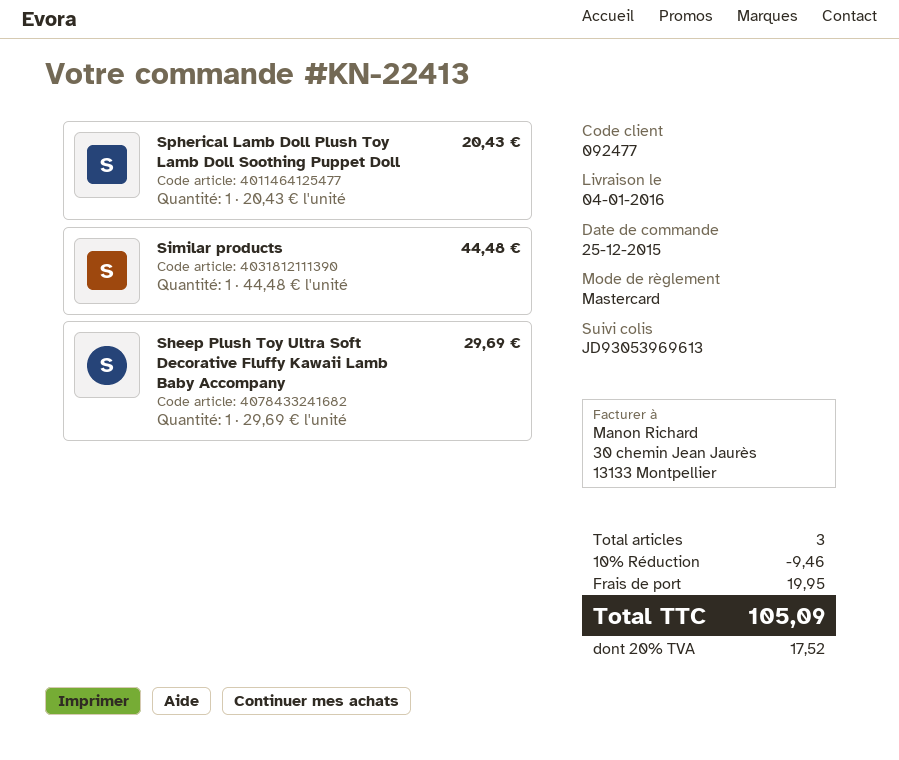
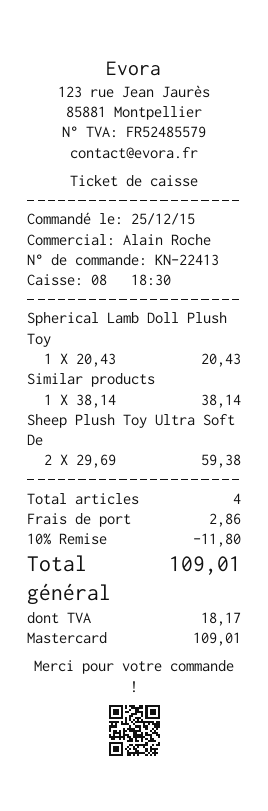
Similar products: 1 x 44.48 = 44.48 -> 1 x 38.14 = 38.14
Sheep Plush Toy Ultra Soft Decorative Fluffy Kawaii Lamb Baby Accompany: 1 x 29.69 = 29.69 -> 2 x 29.69 = 59.38
total quantity: 3 -> 4
discount: 10% = 9.46 -> 10% = 11.80
shipping: 19.95 -> 2.86
tax: 17.52 -> 18.17
total: 105.09 -> 109.01

